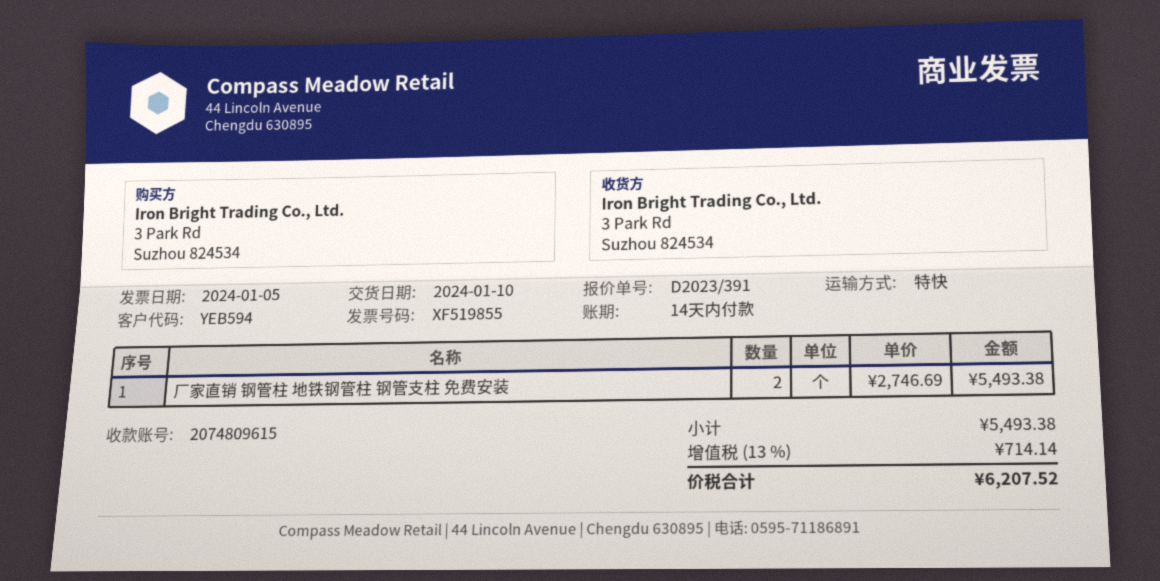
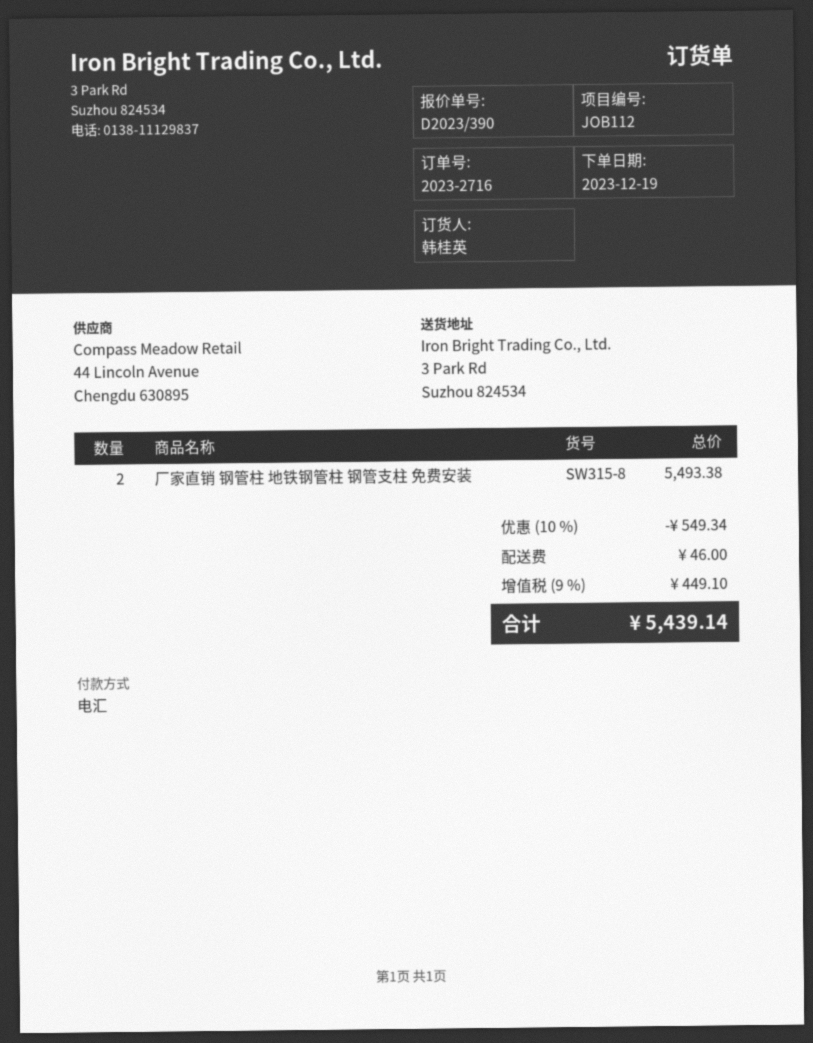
quote number: D2023/391 -> D2023/390
discount: none -> 10% = 549.34
shipping: none -> 46.00
tax: 13% = 714.14 -> 9% = 449.10
total: 6207.52 -> 5439.14

